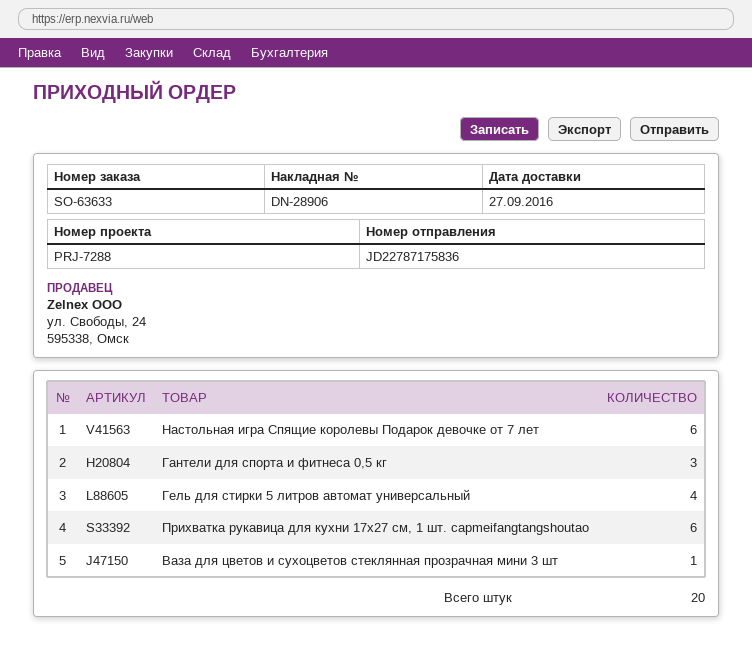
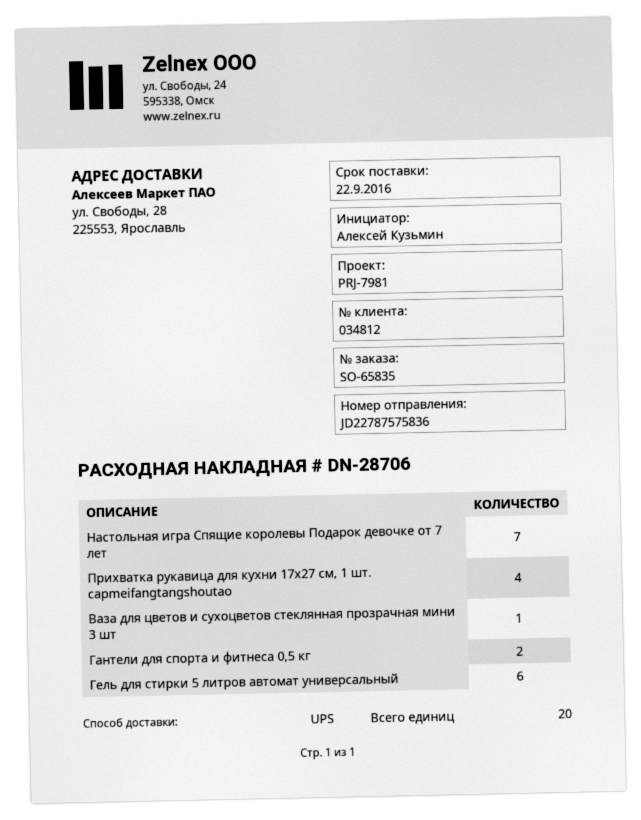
order number: SO-63633 -> SO-65835
delivery note number: DN-28906 -> DN-28706
delivery date: 2016-09-27 -> 2016-09-22
reference: PRJ-7288 -> PRJ-7981
tracking number: JD22787175836 -> JD22787575836
Настольная игра Спящие королевы Подарок девочке от 7 лет: 6 -> 7
Гантели для спорта и фитнеса 0,5 кг: 3 -> 2
Гель для стирки 5 литров автомат универсальный: 4 -> 6
Прихватка рукавица для кухни 17x27 см, 1 шт. capmeifangtangshoutao: 6 -> 4

